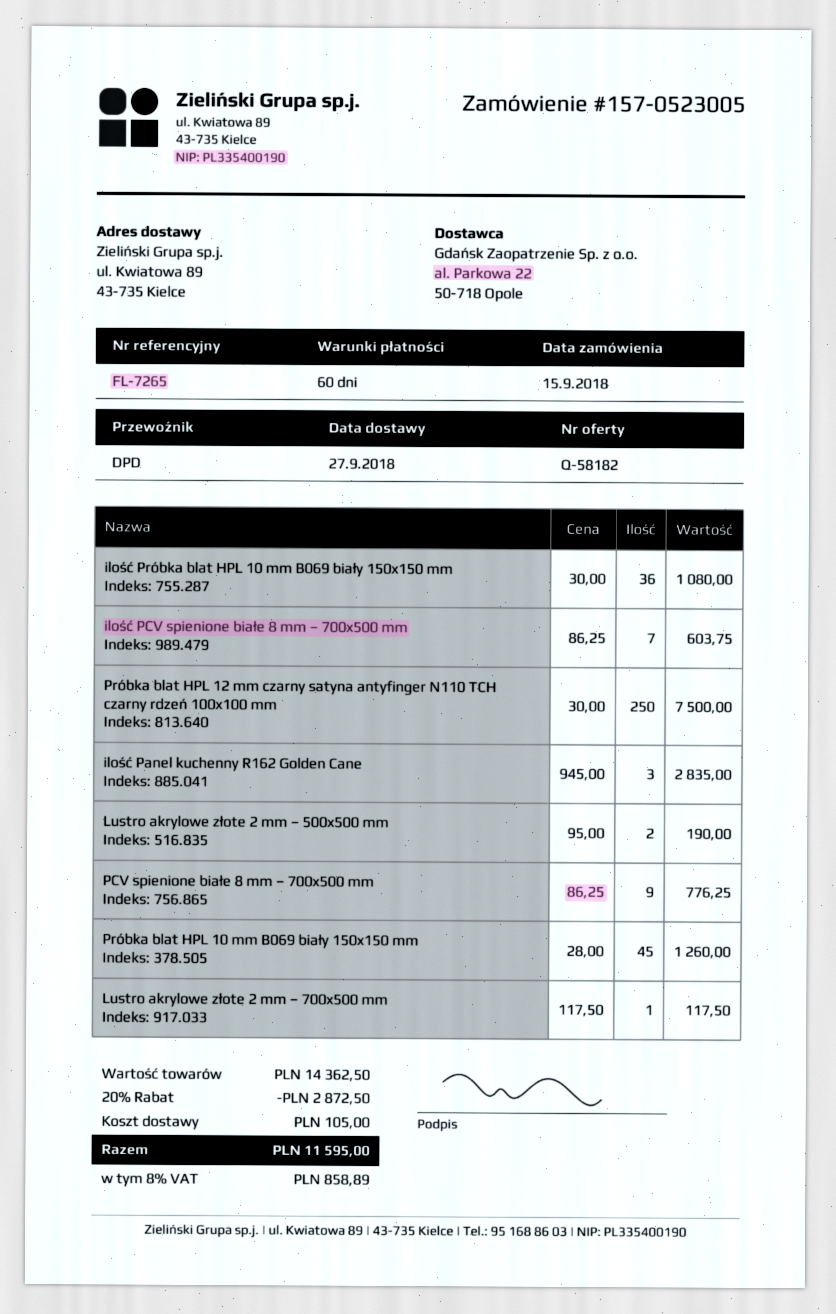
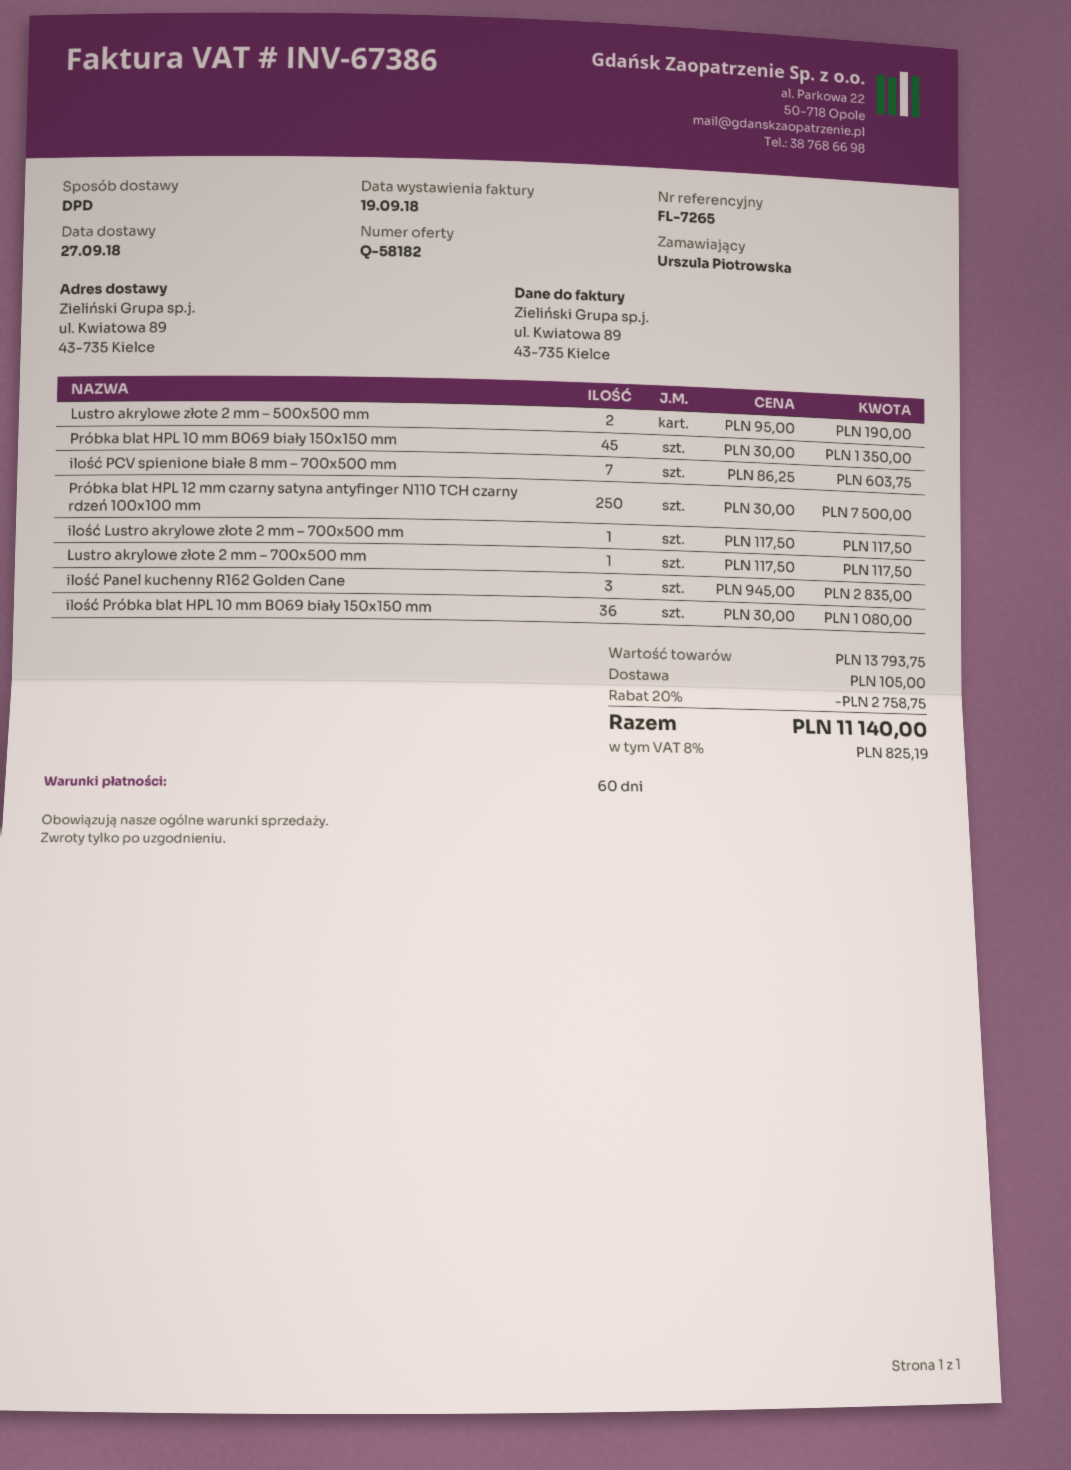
PCV spienione białe 8 mm – 700x500 mm: 9 x 86.25 = 776.25 -> none
Próbka blat HPL 10 mm B069 biały 150x150 mm: 45 x 28.00 = 1260.00 -> 45 x 30.00 = 1350.00
ilość Lustro akrylowe złote 2 mm – 700x500 mm: none -> 1 x 117.50 = 117.50
subtotal: 14362.50 -> 13793.75
discount: 20% = 2872.50 -> 20% = 2758.75
tax: 8% = 858.89 -> 8% = 825.19
total: 11595.00 -> 11140.00

